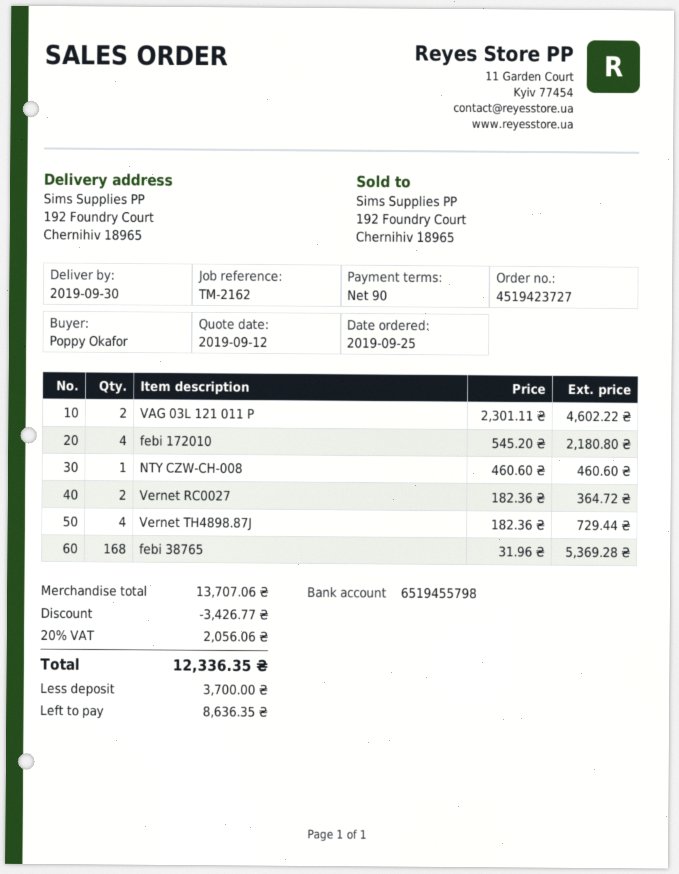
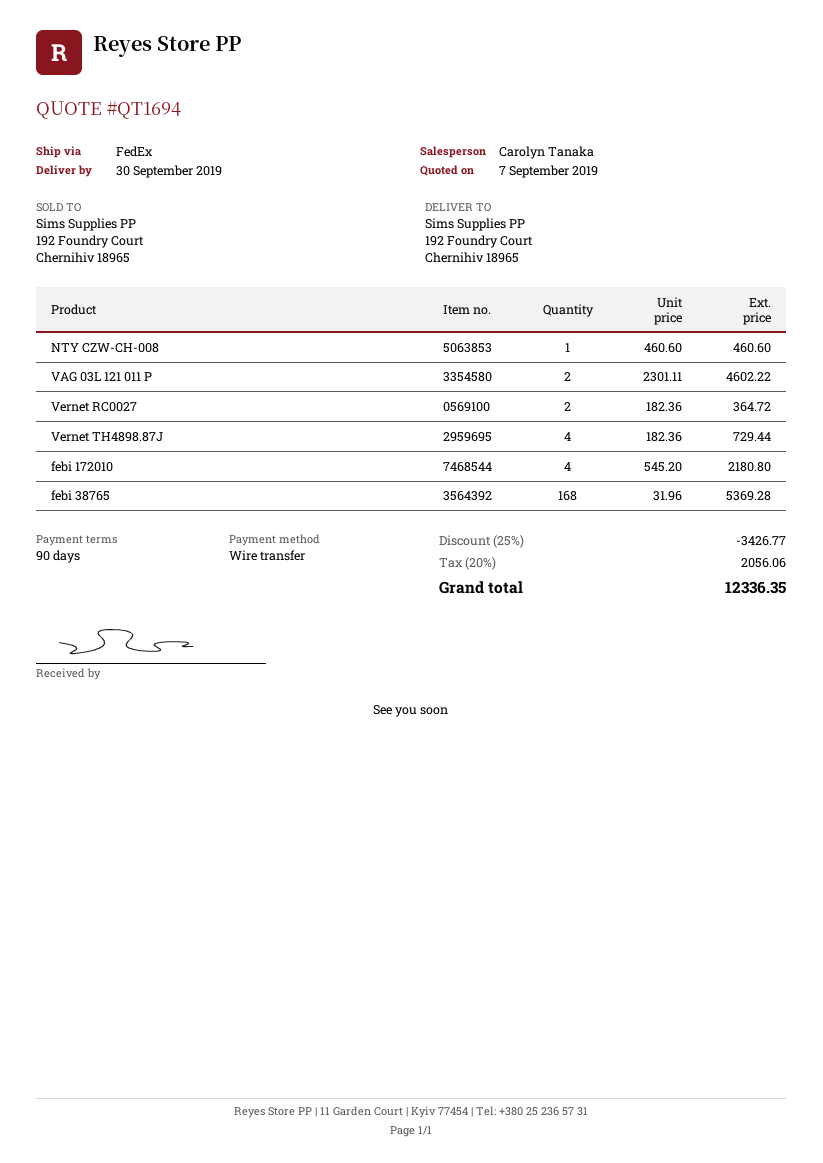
quote date: 2019-09-12 -> 2019-09-07

